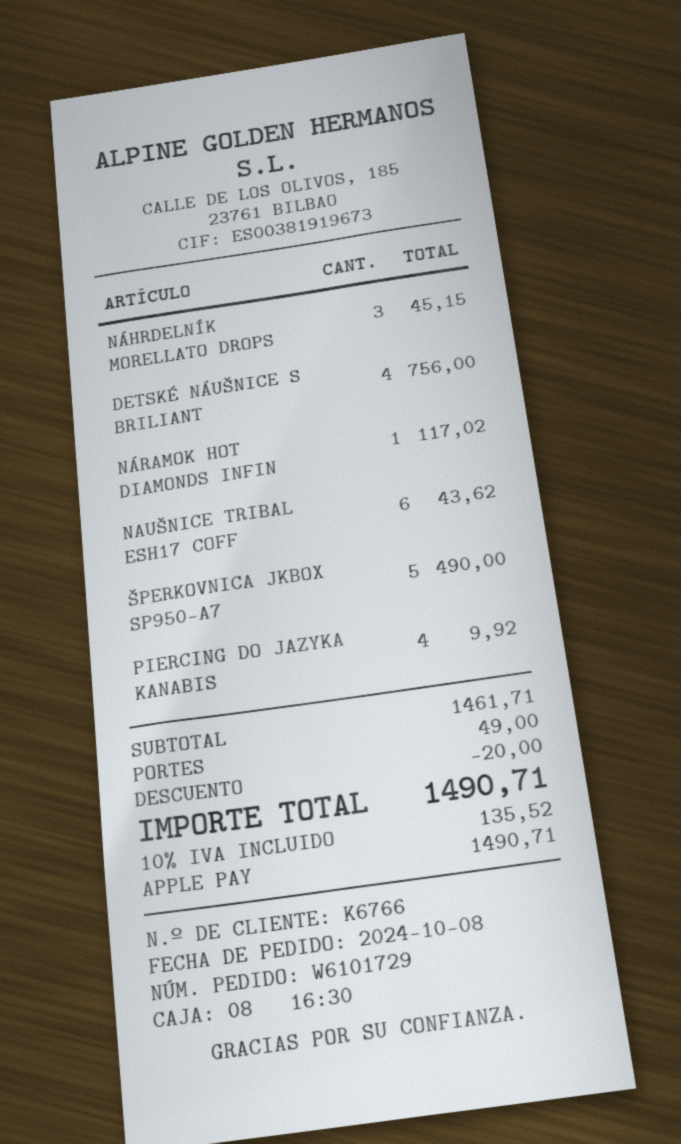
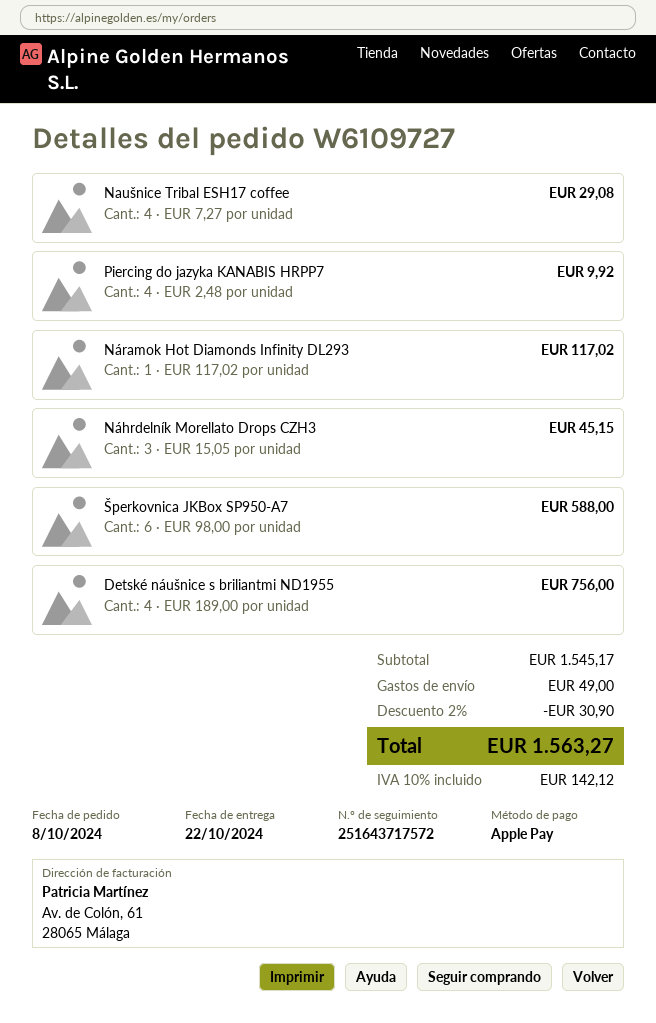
order number: W6101729 -> W6109727
NAUŠNICE TRIBAL ESH17 COFF: 6 for 43.62 -> 4 for 29.08
ŠPERKOVNICA JKBOX SP950-A7: 5 for 490.00 -> 6 for 588.00
subtotal: 1461.71 -> 1545.17
discount: 20.00 -> 30.90
tax: 10% = 135.52 -> 10% = 142.12
total: 1490.71 -> 1563.27

